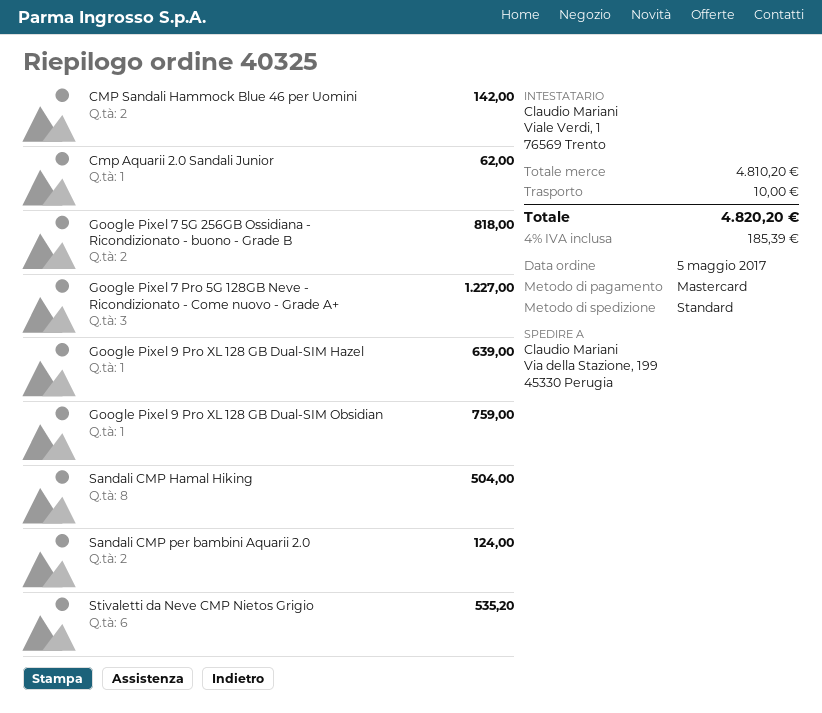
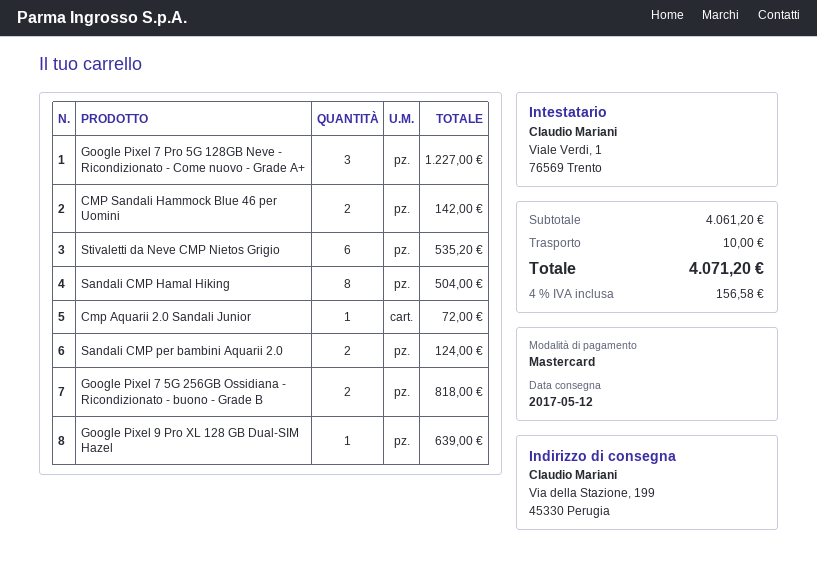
Cmp Aquarii 2.0 Sandali Junior: 1 for 62.00 -> 1 for 72.00
Google Pixel 9 Pro XL 128 GB Dual-SIM Obsidian: 1 for 759.00 -> none
subtotal: 4810.20 -> 4061.20
tax: 4% = 185.39 -> 4% = 156.58
total: 4820.20 -> 4071.20

